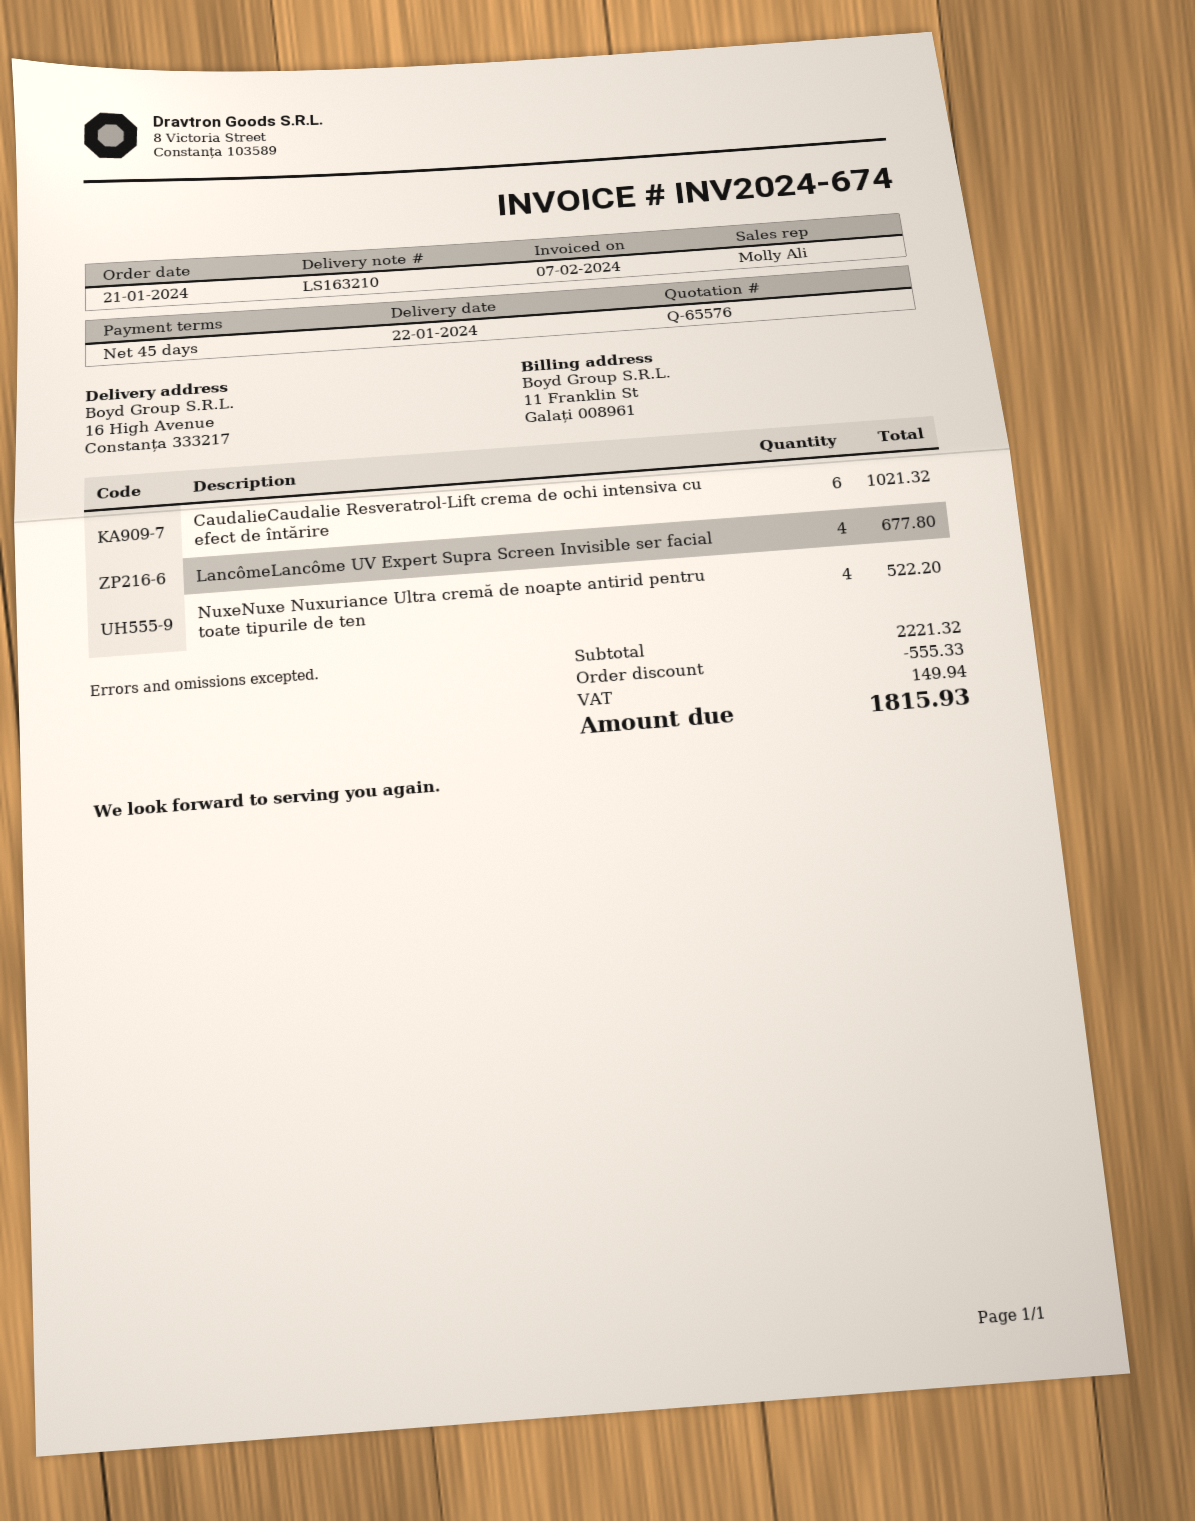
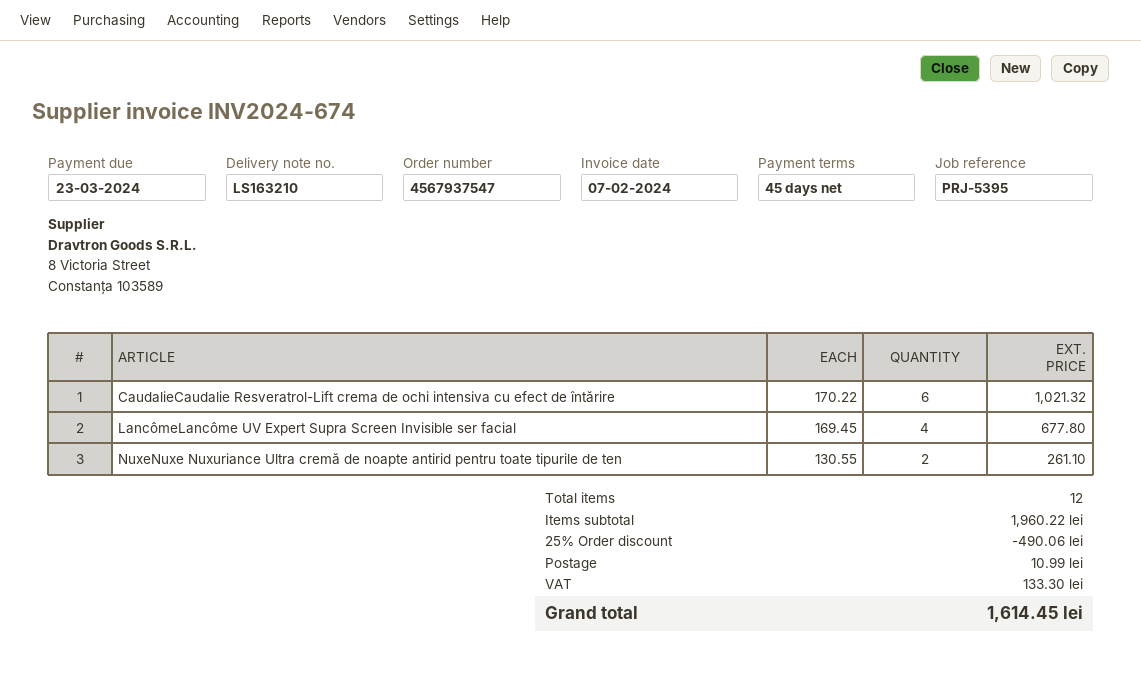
NuxeNuxe Nuxuriance Ultra cremă de noapte antirid pentru toate tipurile de ten: 4 for 522.20 -> 2 for 261.10
subtotal: 2221.32 -> 1960.22
discount: 555.33 -> 490.06
shipping: none -> 10.99
tax: 149.94 -> 133.30
total: 1815.93 -> 1614.45

